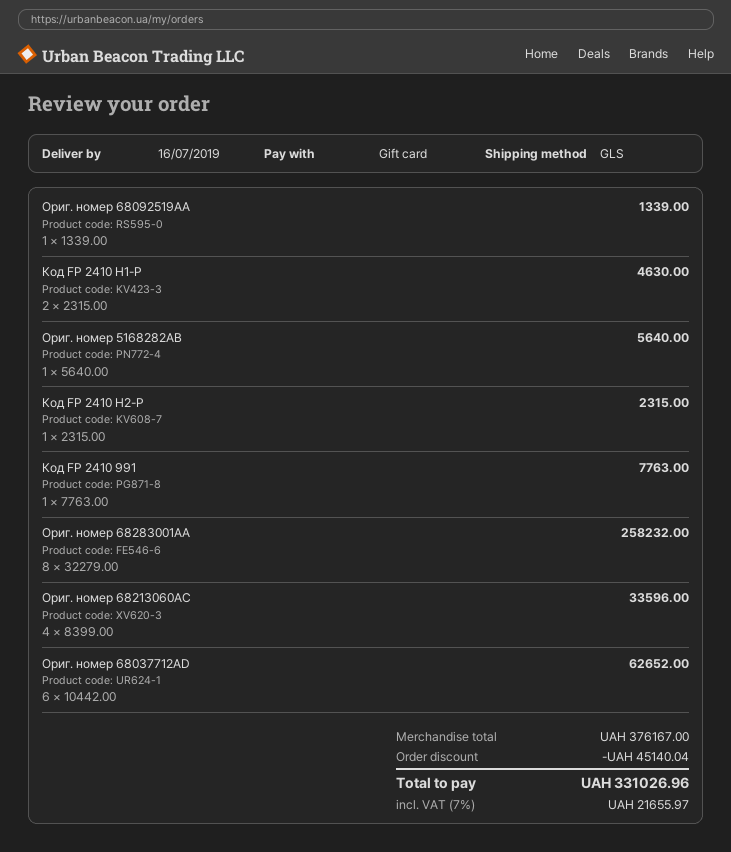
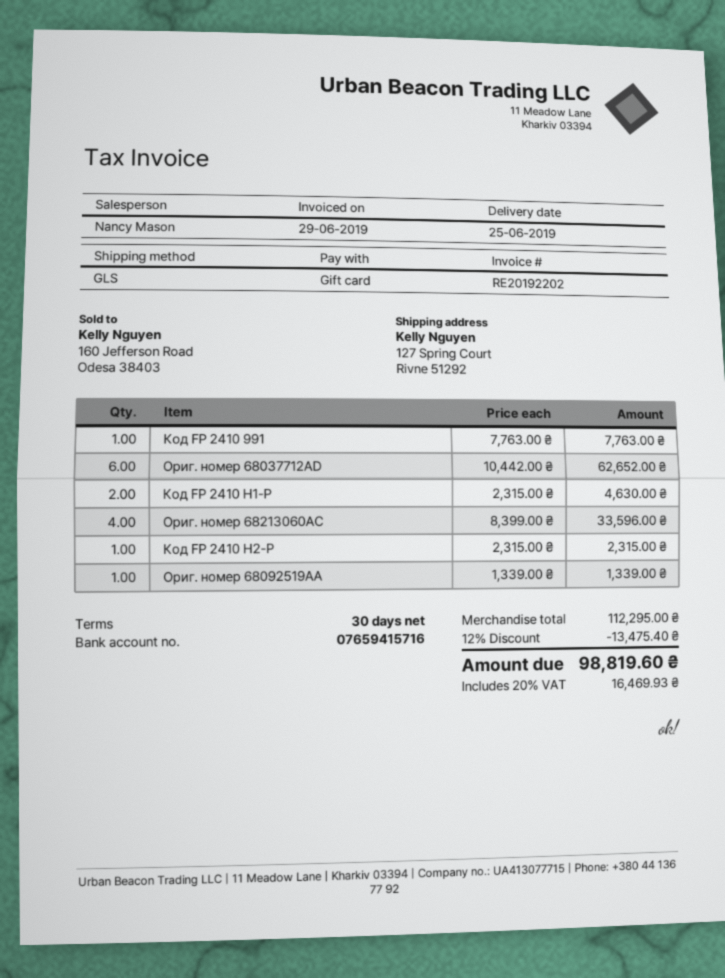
delivery date: 2019-07-16 -> 2019-06-25
Ориг. номер 5168282AB: 1 x 5640.00 = 5640.00 -> none
Ориг. номер 68283001AA: 8 x 32279.00 = 258232.00 -> none
subtotal: 376167.00 -> 112295.00
discount: 45140.04 -> 13475.40
tax: 7% = 21655.97 -> 20% = 16469.93
total: 331026.96 -> 98819.60

